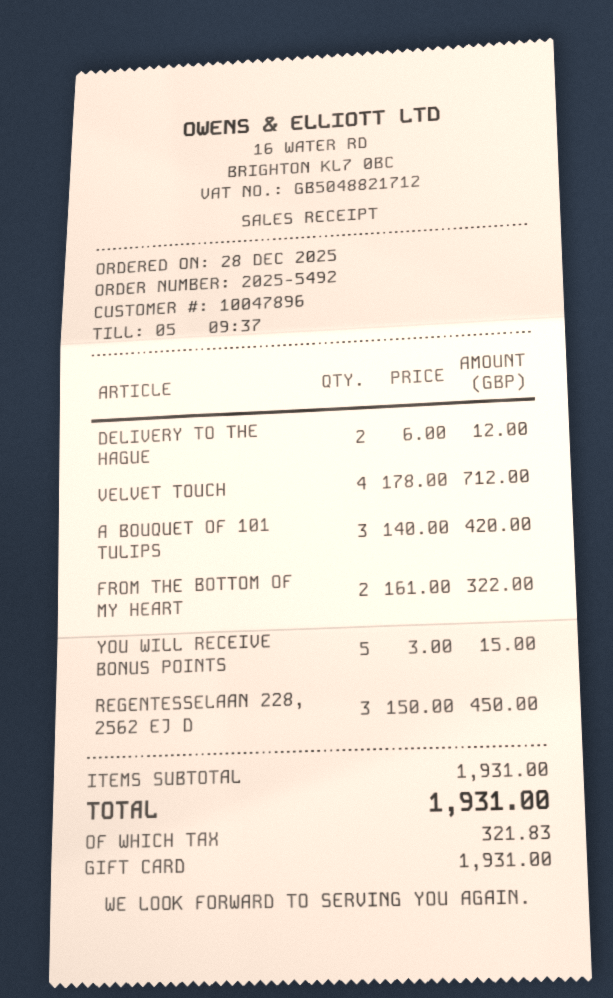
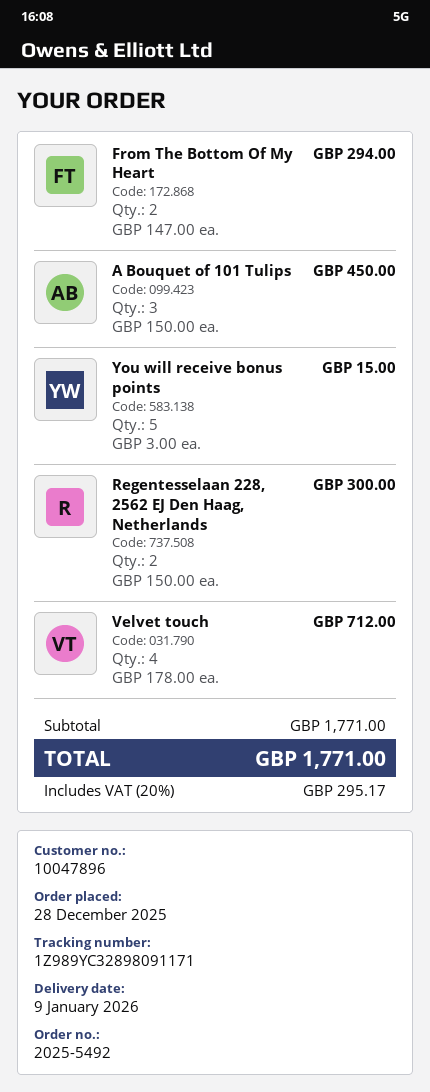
DELIVERY TO THE HAGUE: 2 x 6.00 = 12.00 -> none
A BOUQUET OF 101 TULIPS: 3 x 140.00 = 420.00 -> 3 x 150.00 = 450.00
FROM THE BOTTOM OF MY HEART: 2 x 161.00 = 322.00 -> 2 x 147.00 = 294.00
REGENTESSELAAN 228, 2562 EJ D: 3 x 150.00 = 450.00 -> 2 x 150.00 = 300.00
subtotal: 1931.00 -> 1771.00
tax: 321.83 -> 295.17
total: 1931.00 -> 1771.00

